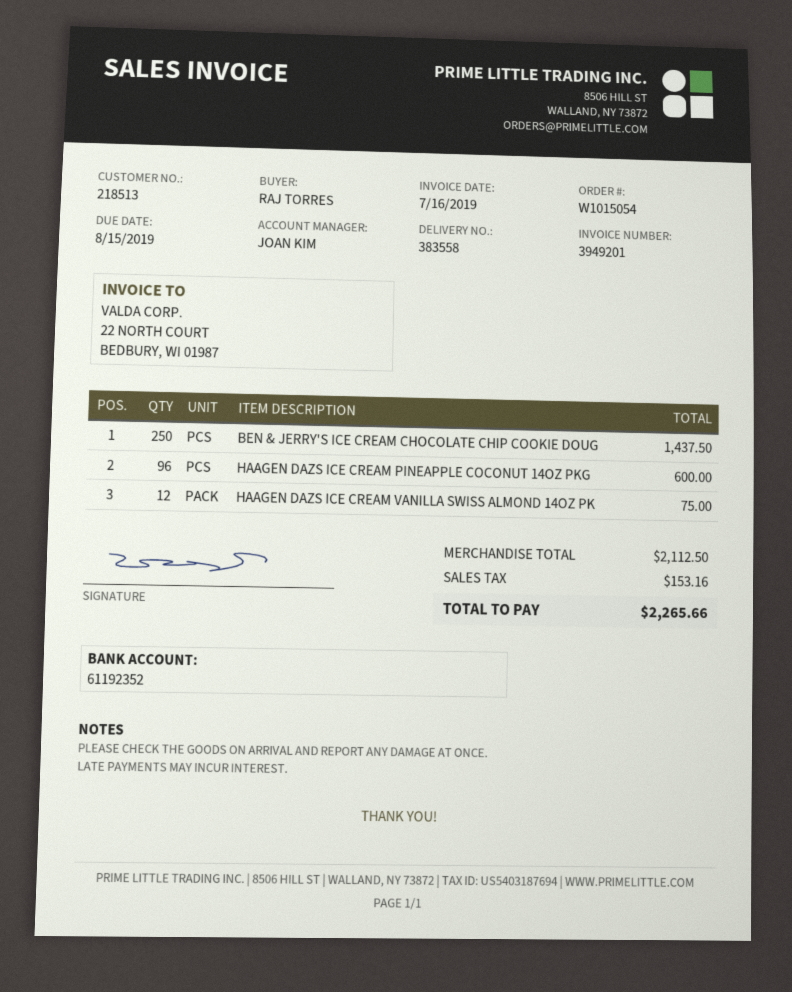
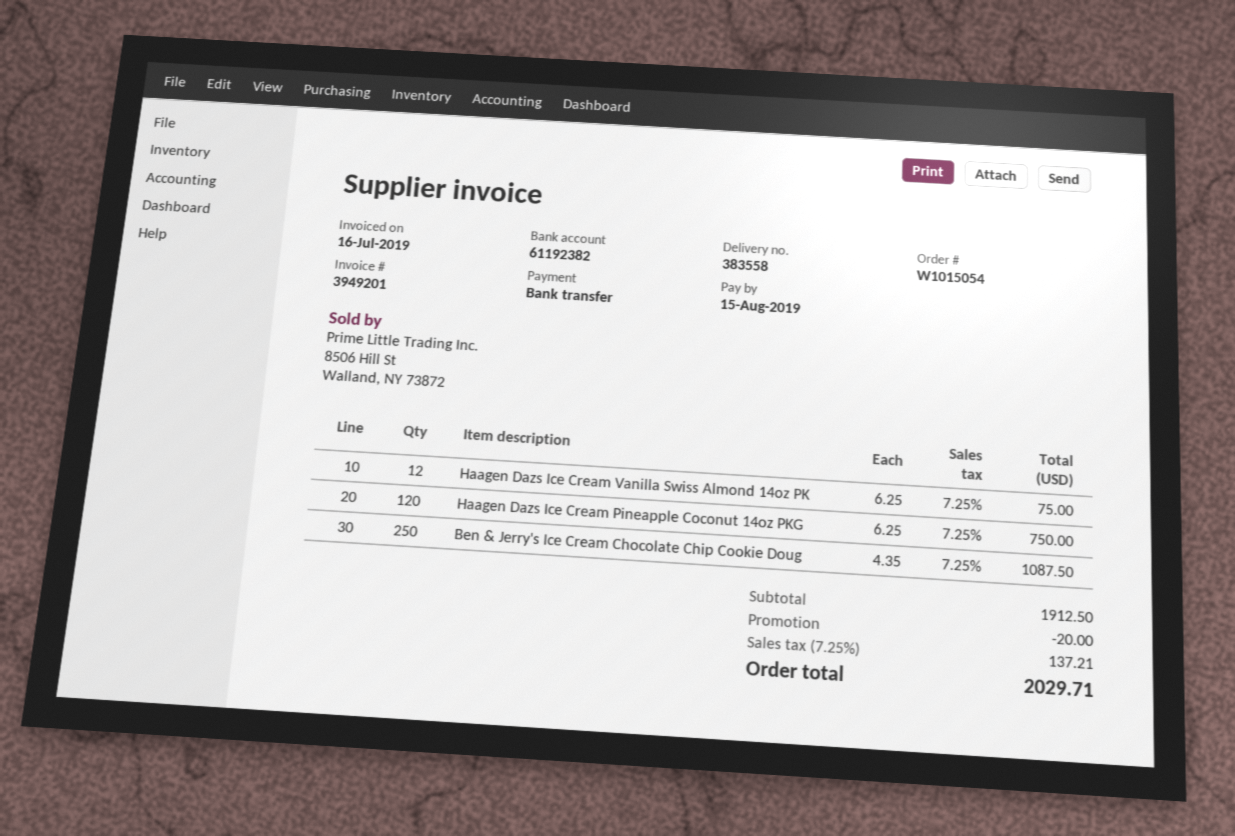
bank account: 61192352 -> 61192382
BEN & JERRY'S ICE CREAM CHOCOLATE CHIP COOKIE DOUG: 250 for 1437.50 -> 250 for 1087.50
HAAGEN DAZS ICE CREAM PINEAPPLE COCONUT 14OZ PKG: 96 for 600.00 -> 120 for 750.00
subtotal: 2112.50 -> 1912.50
discount: none -> 20.00
tax: 153.16 -> 137.21
total: 2265.66 -> 2029.71

